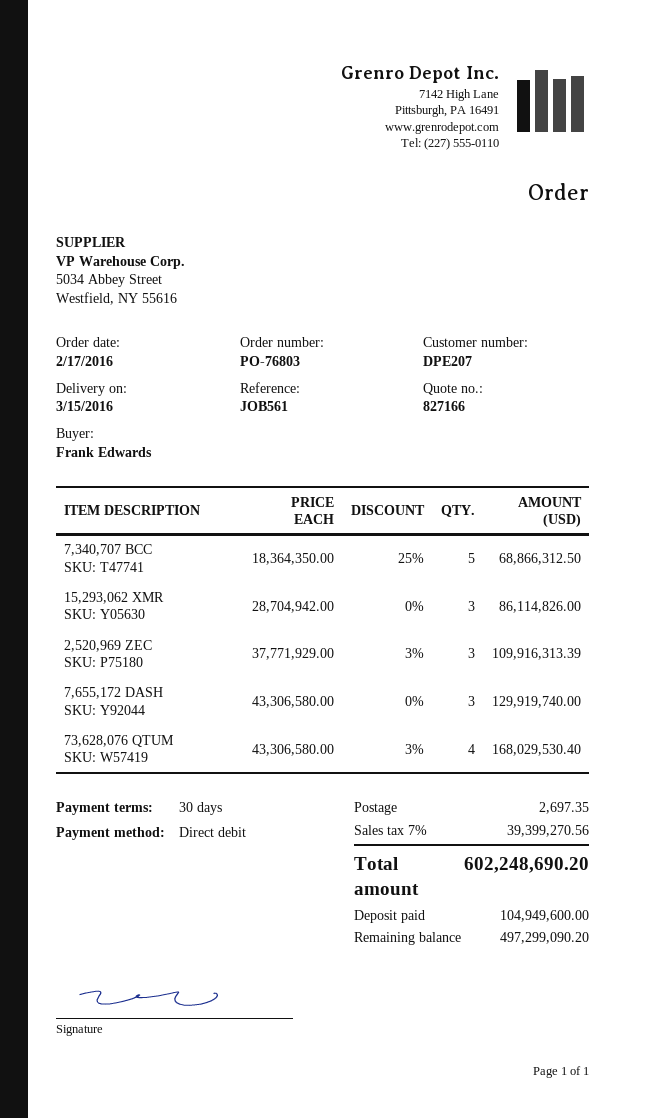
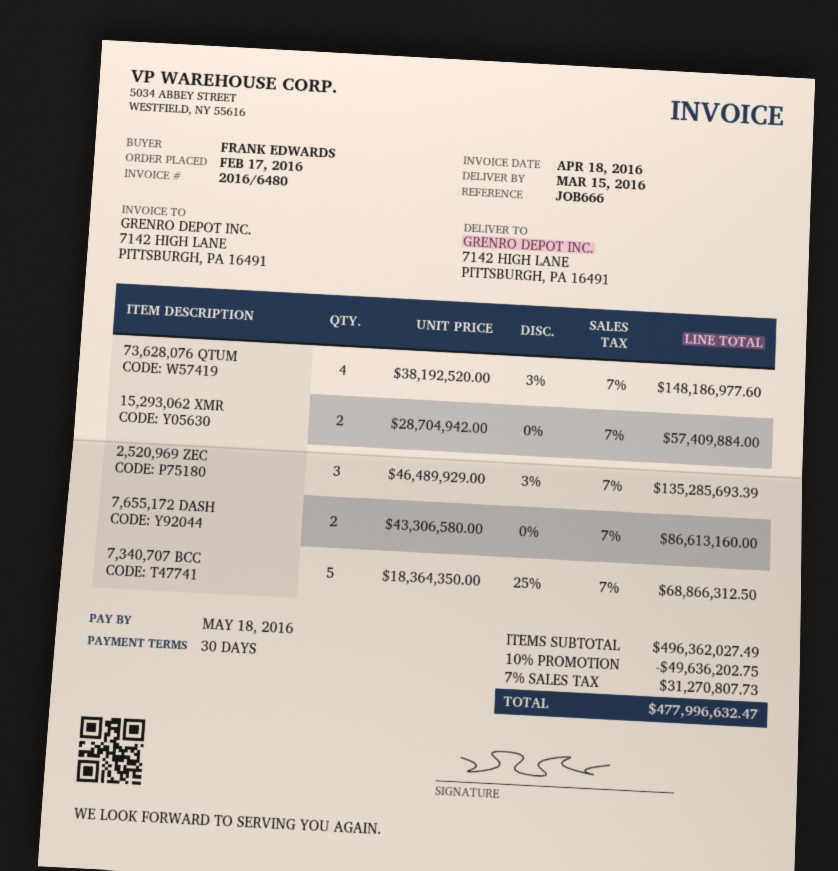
reference: JOB561 -> JOB666
15,293,062 XMR: 3 x 28704942.00 = 86114826.00 -> 2 x 28704942.00 = 57409884.00
2,520,969 ZEC: 3 x 37771929.00 - 3% = 109916313.39 -> 3 x 46489929.00 - 3% = 135285693.39
7,655,172 DASH: 3 x 43306580.00 = 129919740.00 -> 2 x 43306580.00 = 86613160.00
73,628,076 QTUM: 4 x 43306580.00 - 3% = 168029530.40 -> 4 x 38192520.00 - 3% = 148186977.60
discount: none -> 10% = 49636202.75
shipping: 2697.35 -> none
tax: 7% = 39399270.56 -> 7% = 31270807.73
total: 602248690.20 -> 477996632.47

